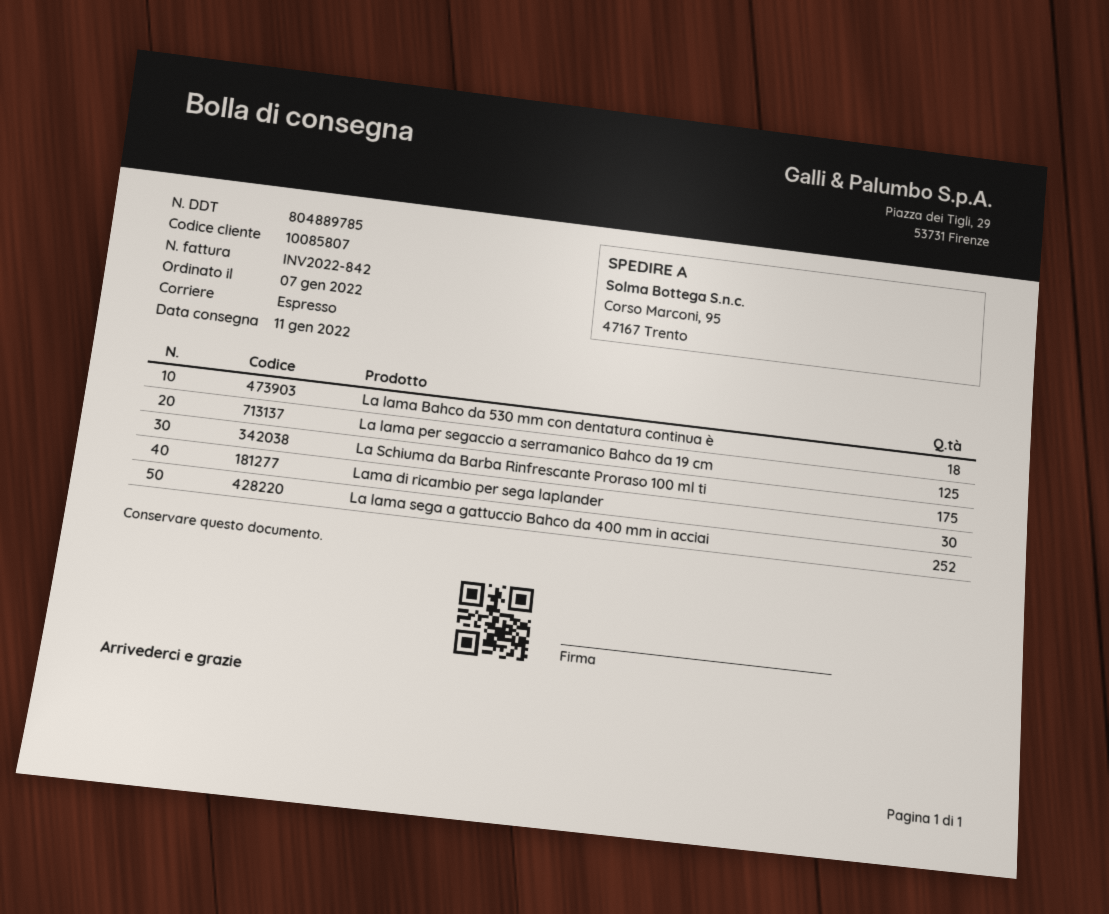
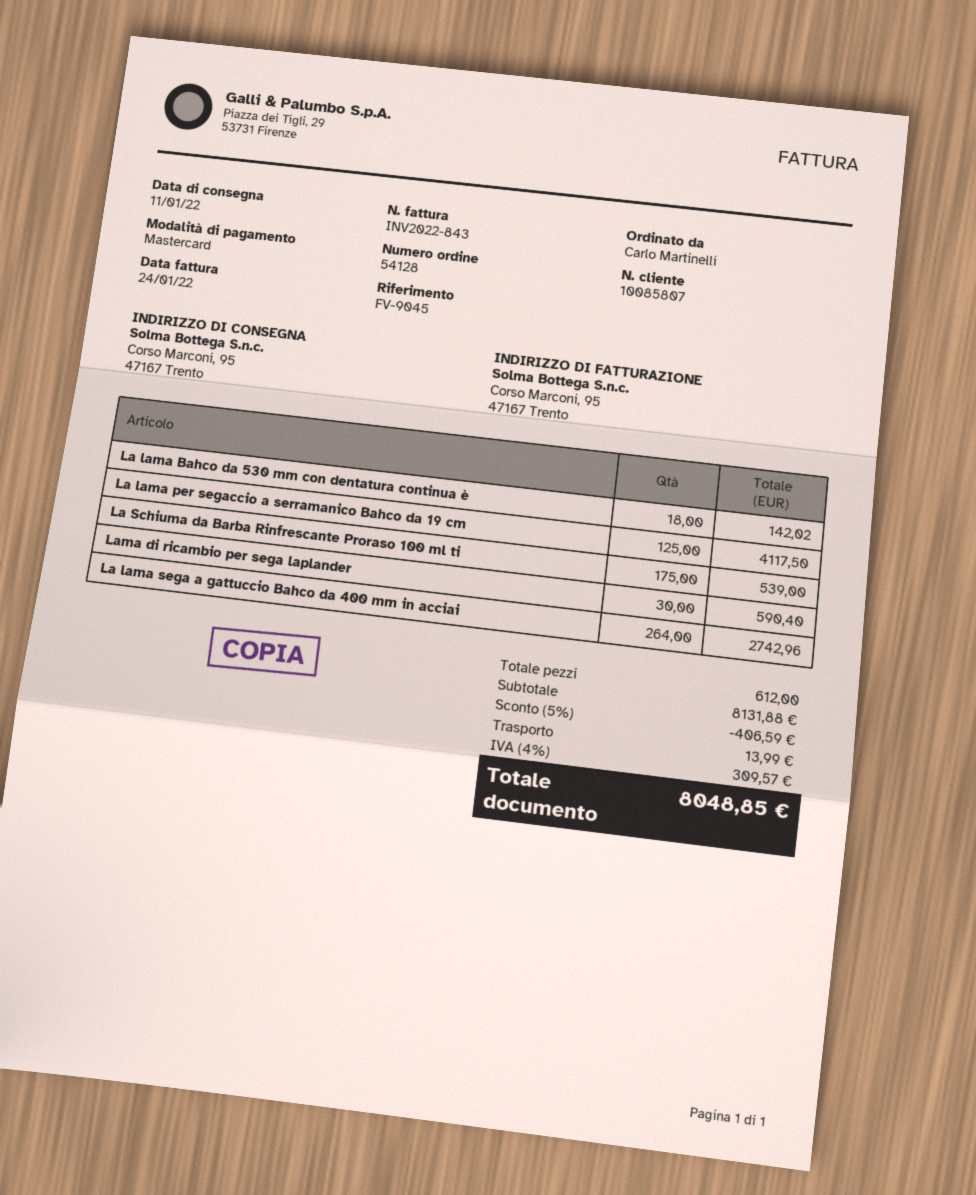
invoice number: INV2022-842 -> INV2022-843
La lama sega a gattuccio Bahco da 400 mm in acciai: 252 -> 264

